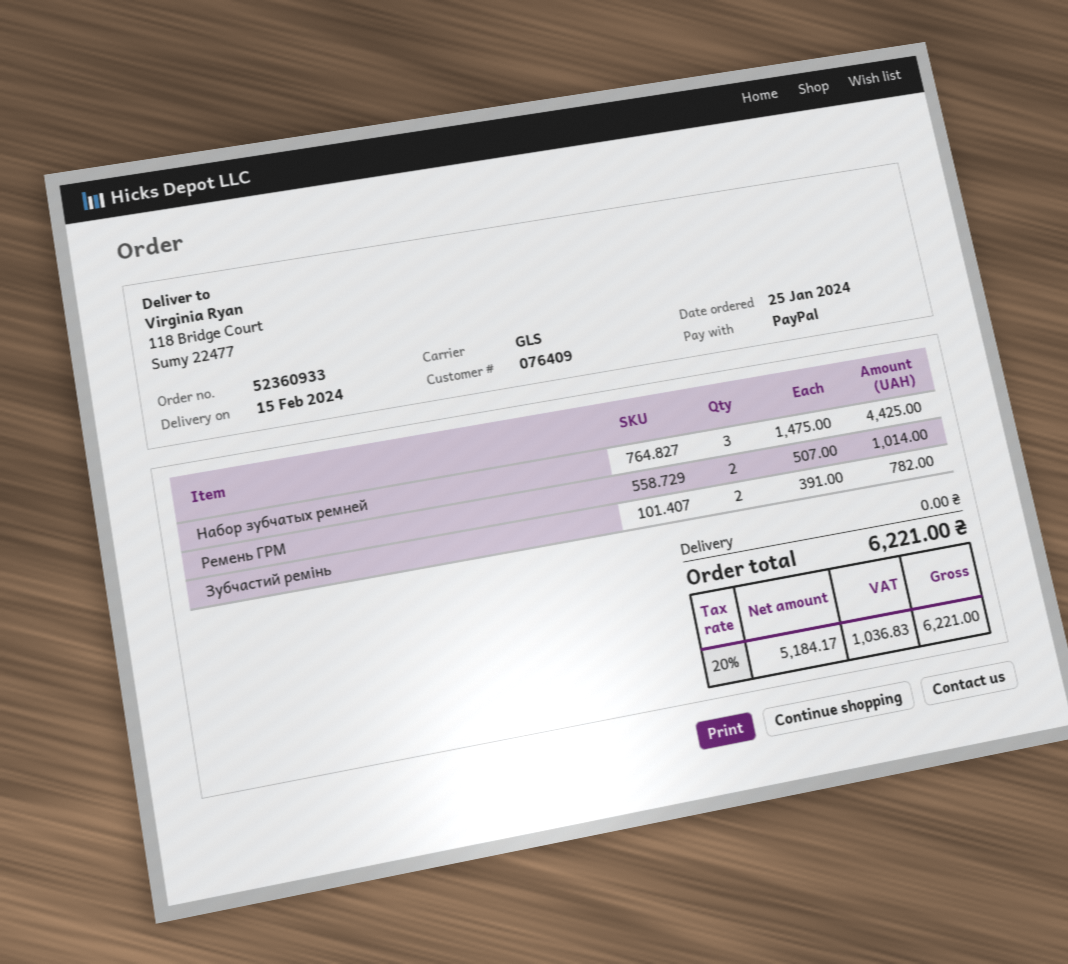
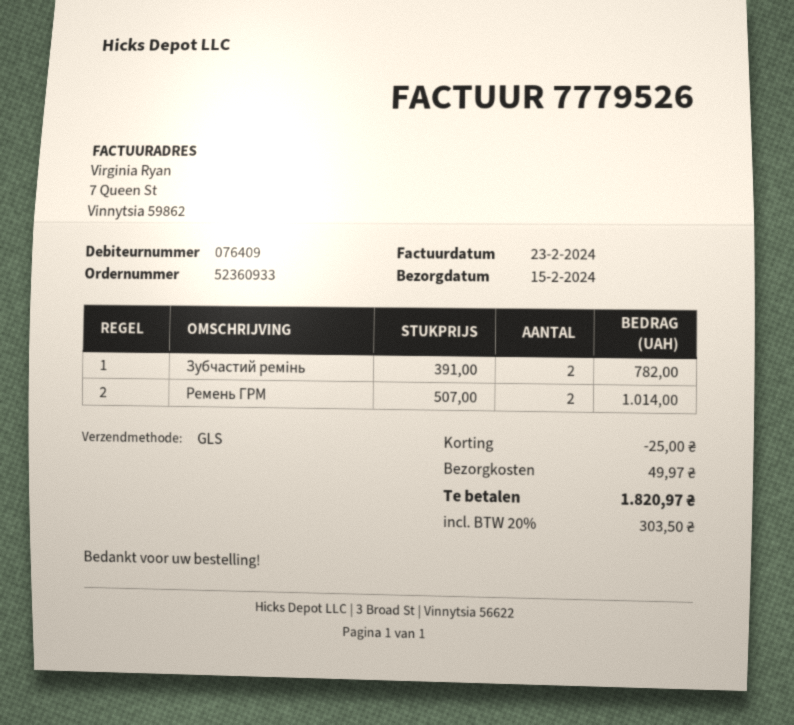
Набор зубчатых ремней: 3 x 1475.00 = 4425.00 -> none
discount: none -> 25.00
shipping: 0.00 -> 49.97
tax: 20% = 1036.83 -> 20% = 303.50
total: 6221.00 -> 1820.97

